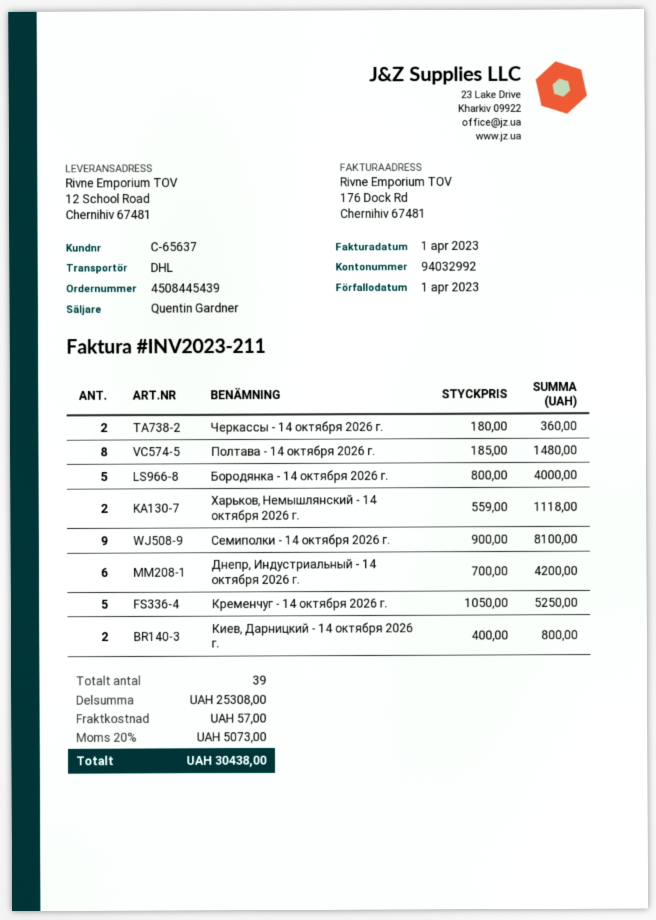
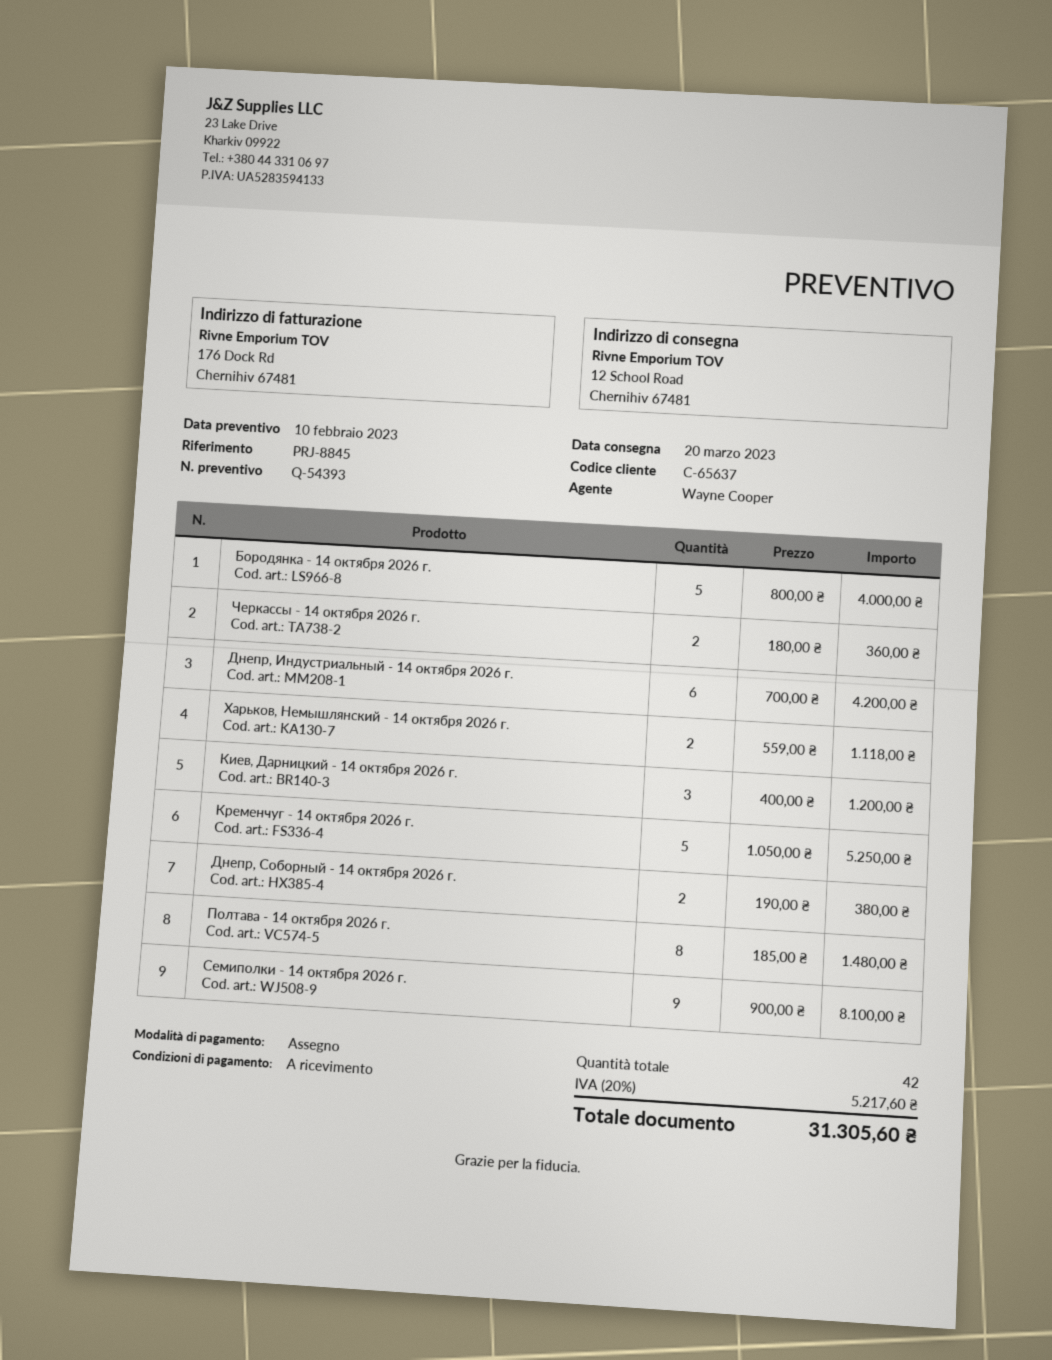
sales rep: Quentin Gardner -> Wayne Cooper
Киев, Дарницкий - 14 октября 2026 г.: 2 x 400.00 = 800.00 -> 3 x 400.00 = 1200.00
Днепр, Соборный - 14 октября 2026 г.: none -> 2 x 190.00 = 380.00
total quantity: 39 -> 42
shipping: 57.00 -> none
tax: 20% = 5073.00 -> 20% = 5217.60
total: 30438.00 -> 31305.60

